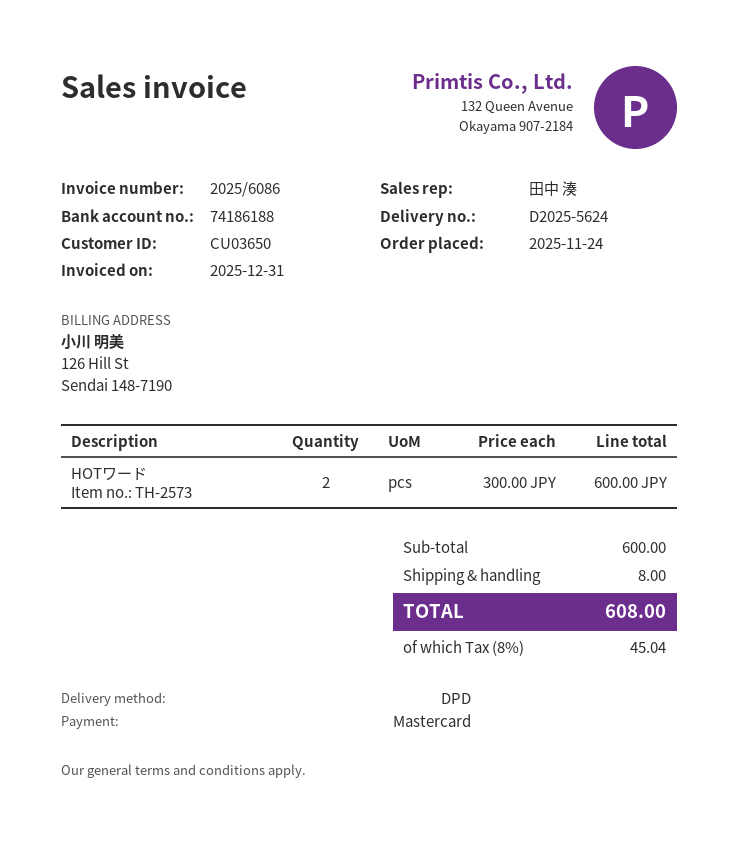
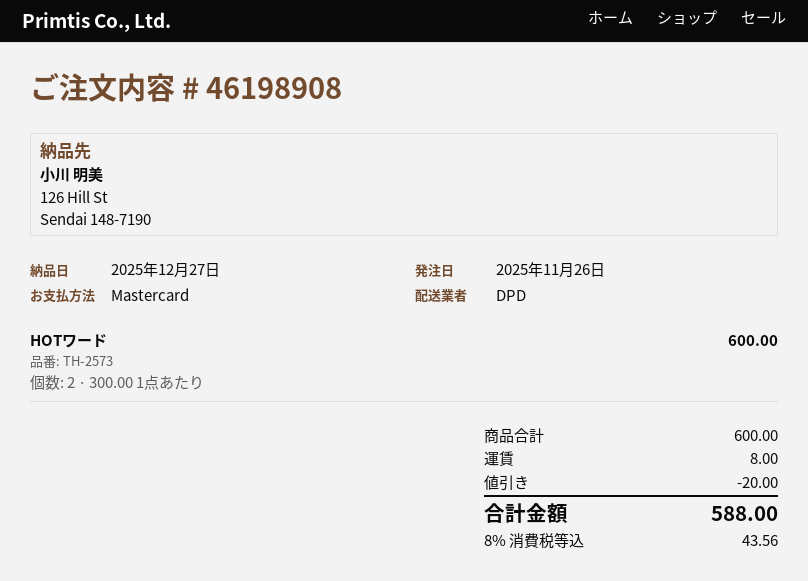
order date: 2025-11-24 -> 2025-11-26
discount: none -> 20.00
tax: 8% = 45.04 -> 8% = 43.56
total: 608.00 -> 588.00

